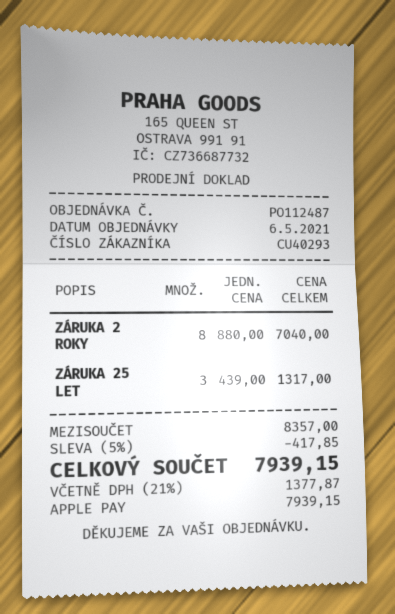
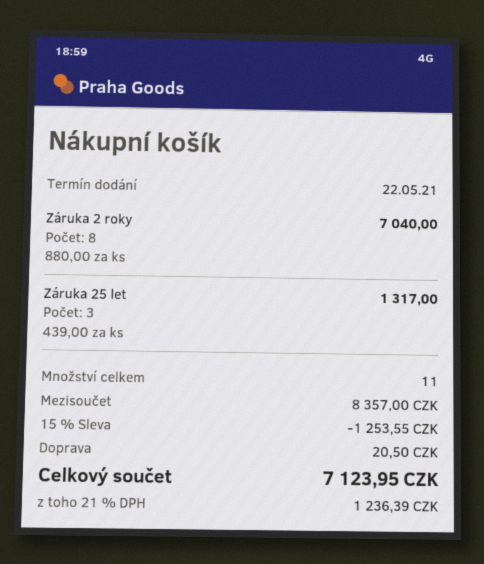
discount: 5% = 417.85 -> 15% = 1253.55
shipping: none -> 20.50
tax: 21% = 1377.87 -> 21% = 1236.39
total: 7939.15 -> 7123.95

